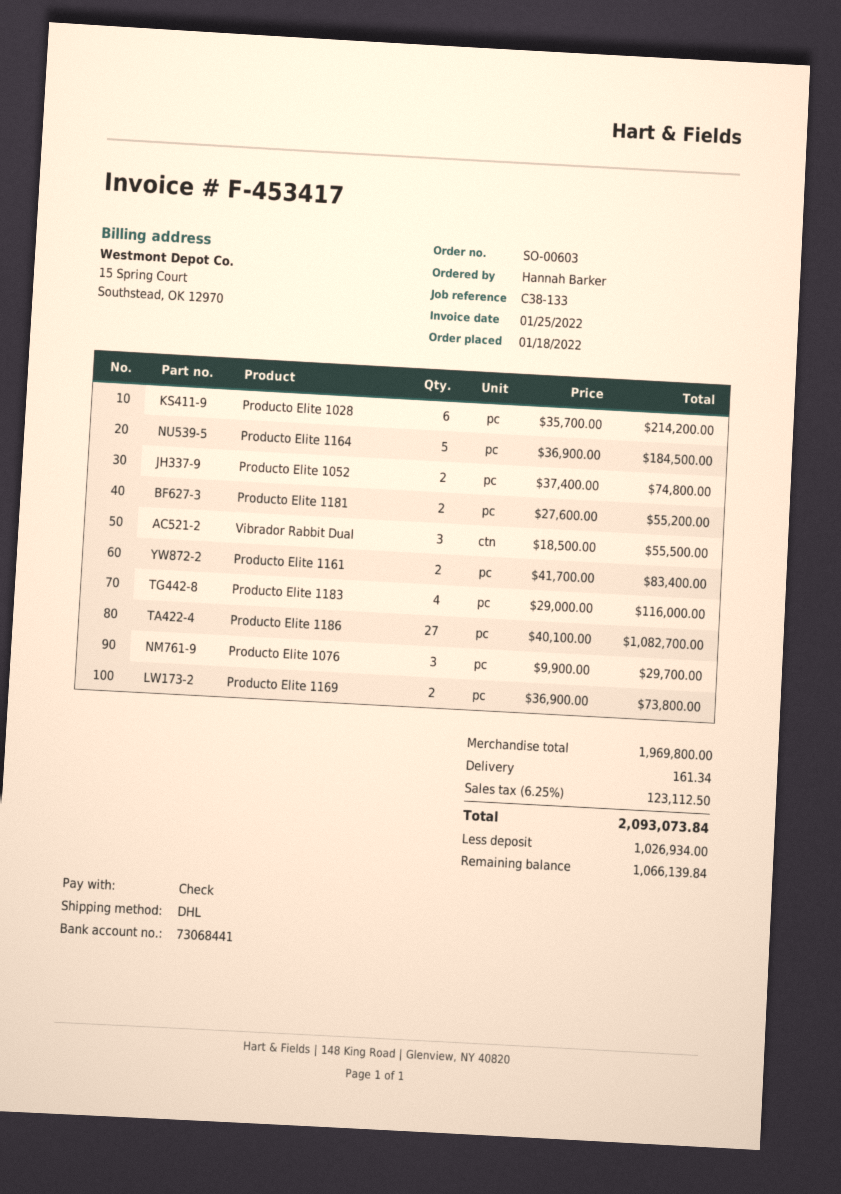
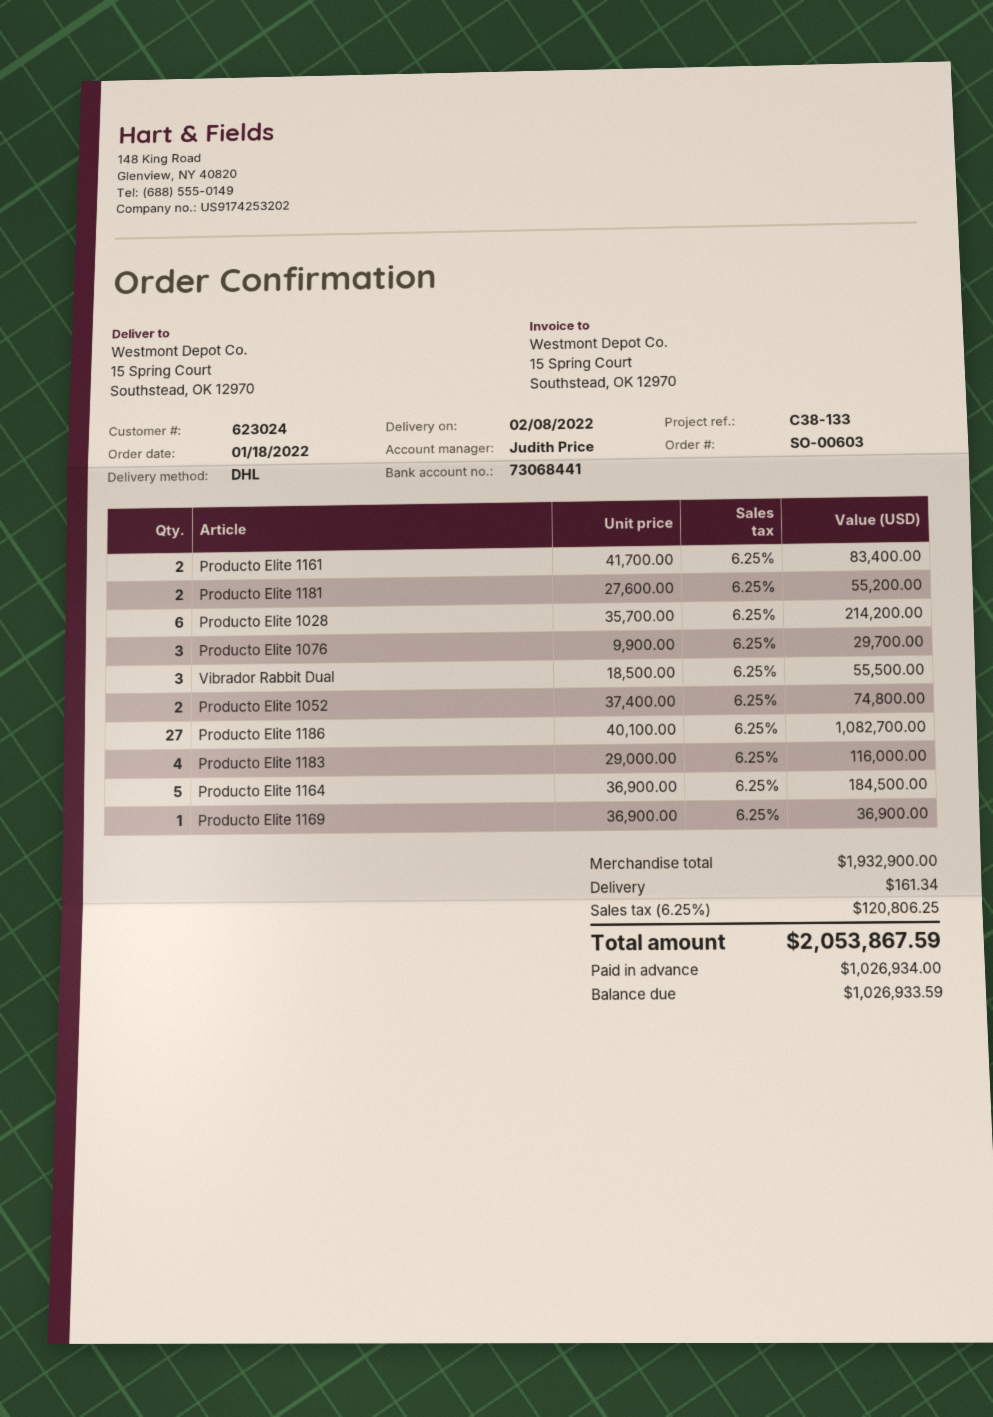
Producto Elite 1169: 2 x 36900.00 = 73800.00 -> 1 x 36900.00 = 36900.00
subtotal: 1969800.00 -> 1932900.00
tax: 6.25% = 123112.50 -> 6.25% = 120806.25
total: 2093073.84 -> 2053867.59
balance: 1066139.84 -> 1026933.59

